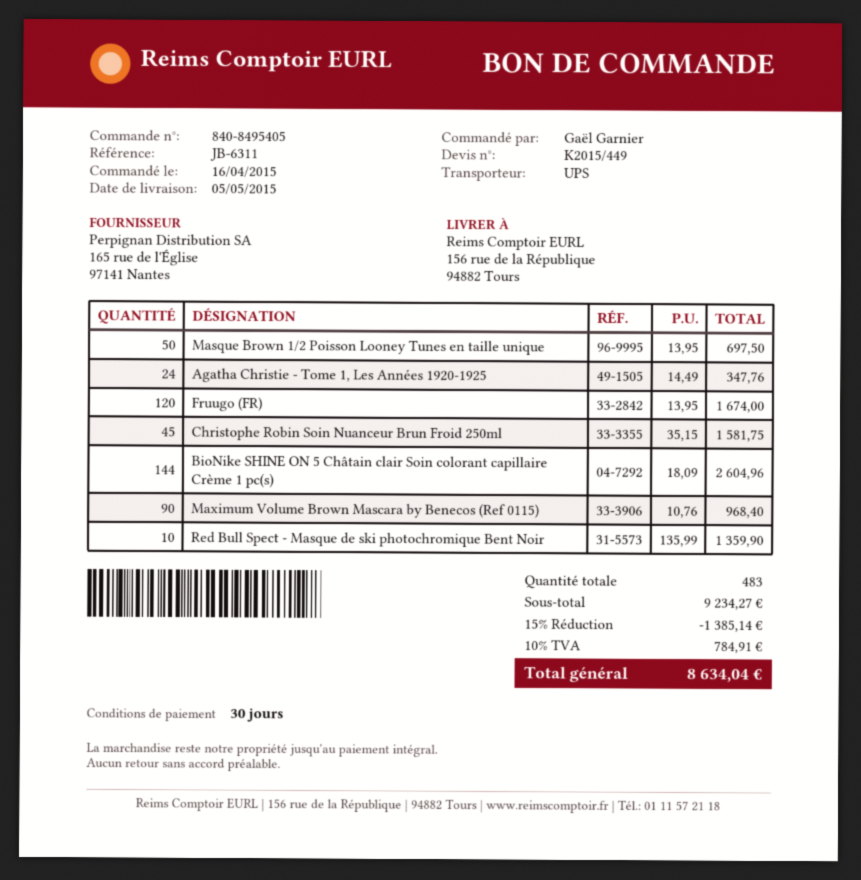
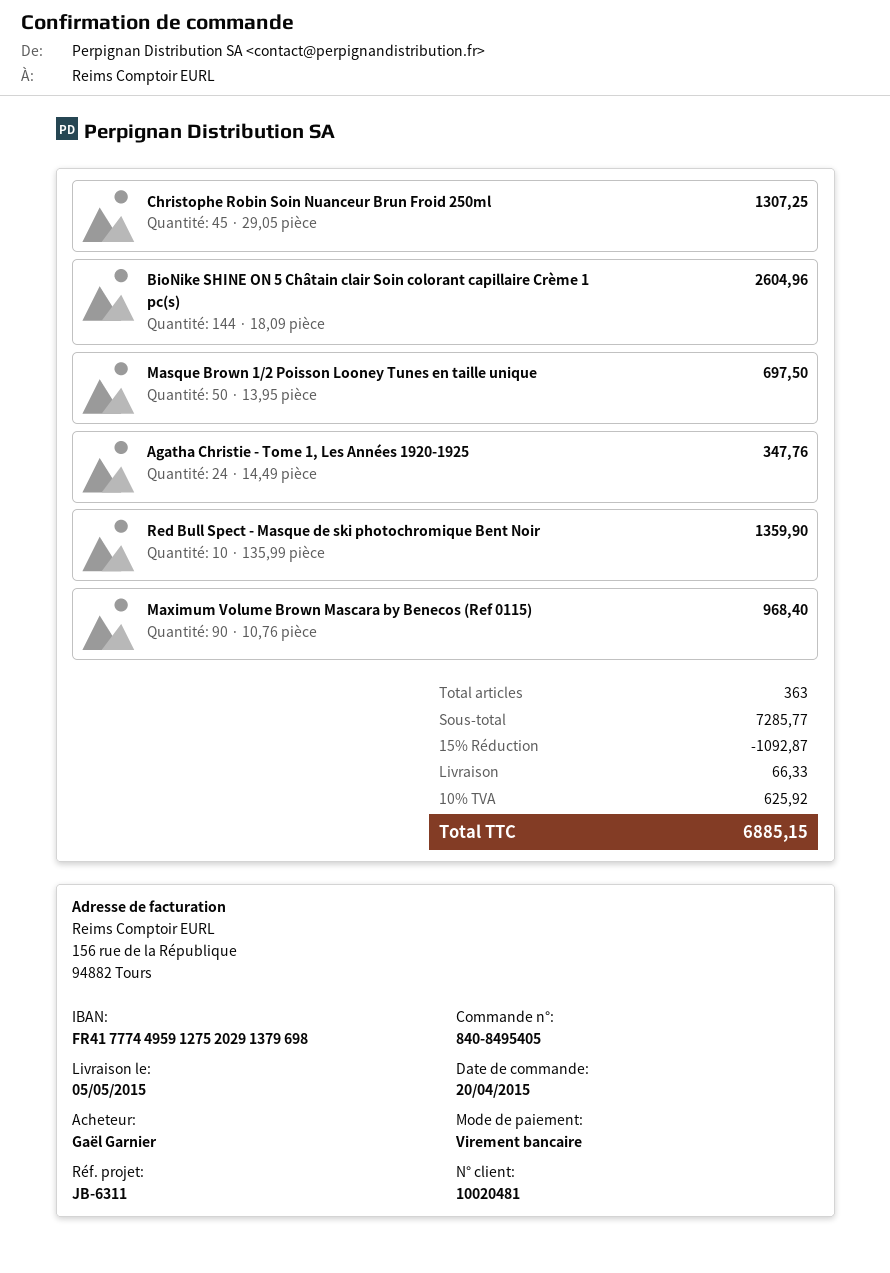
order date: 2015-04-16 -> 2015-04-20
Fruugo (FR): 120 x 13.95 = 1674.00 -> none
Christophe Robin Soin Nuanceur Brun Froid 250ml: 45 x 35.15 = 1581.75 -> 45 x 29.05 = 1307.25
total quantity: 483 -> 363
subtotal: 9234.27 -> 7285.77
discount: 15% = 1385.14 -> 15% = 1092.87
shipping: none -> 66.33
tax: 10% = 784.91 -> 10% = 625.92
total: 8634.04 -> 6885.15

